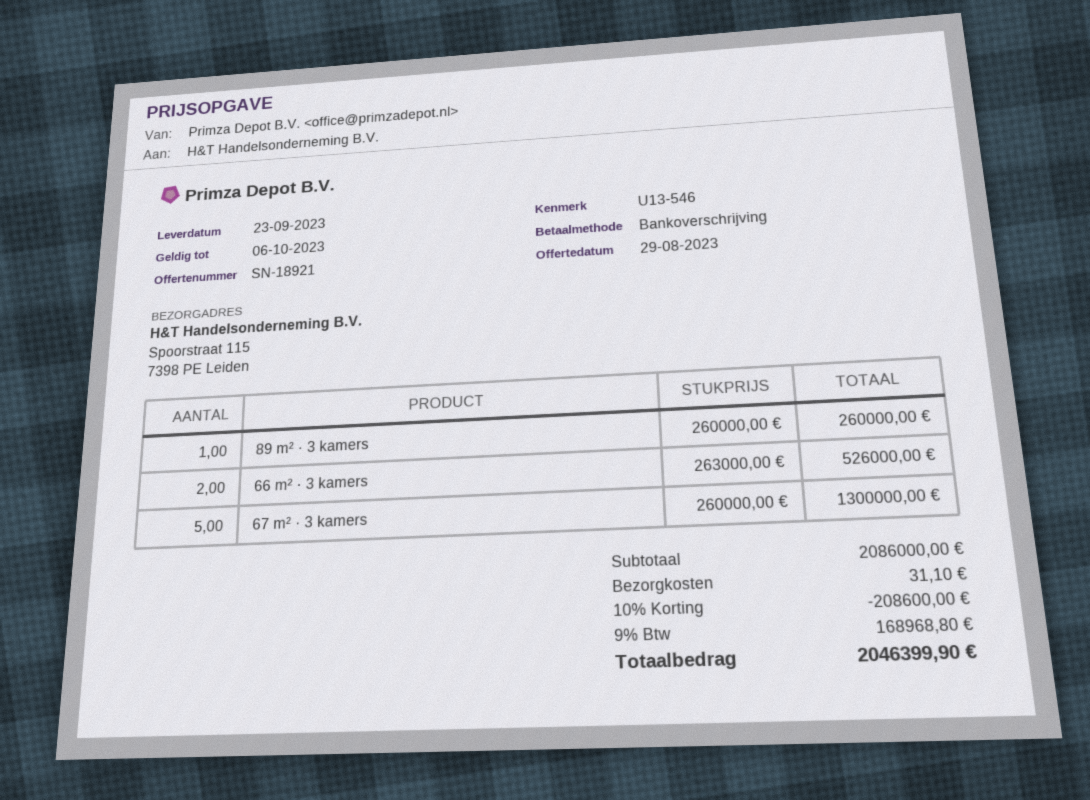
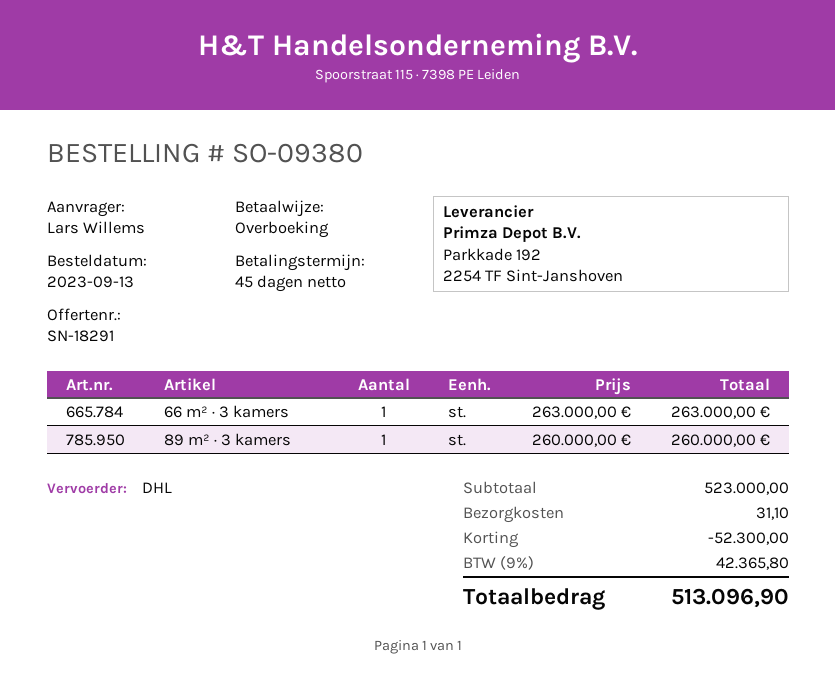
quote number: SN-18921 -> SN-18291
66 m² · 3 kamers: 2 x 263000.00 = 526000.00 -> 1 x 263000.00 = 263000.00
67 m² · 3 kamers: 5 x 260000.00 = 1300000.00 -> none
subtotal: 2086000.00 -> 523000.00
discount: 208600.00 -> 52300.00
tax: 9% = 168968.80 -> 9% = 42365.80
total: 2046399.90 -> 513096.90

